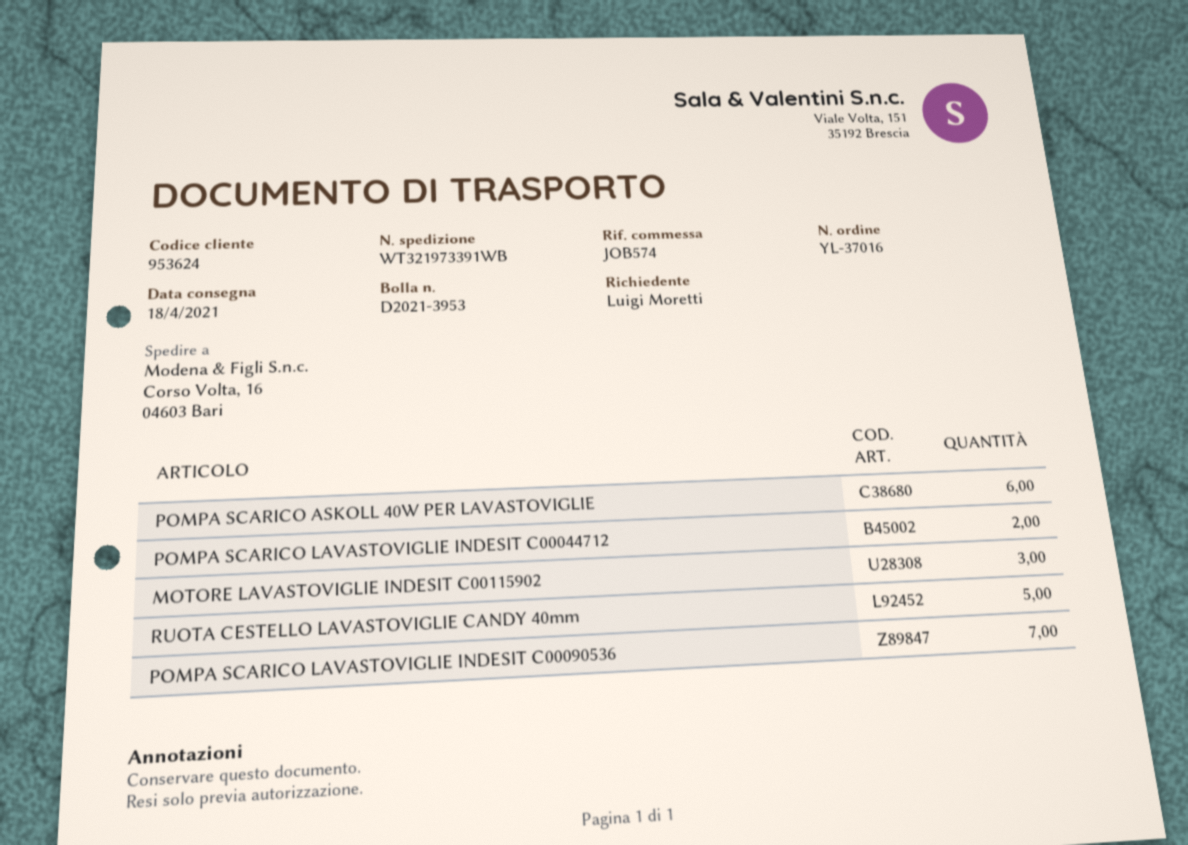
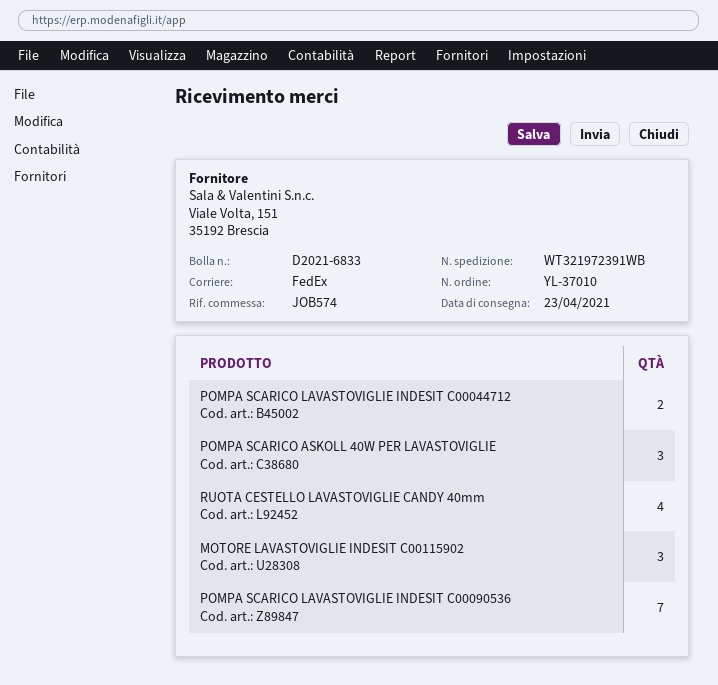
order number: YL-37016 -> YL-37010
delivery note number: D2021-3953 -> D2021-6833
delivery date: 2021-04-18 -> 2021-04-23
tracking number: WT321973391WB -> WT321972391WB
POMPA SCARICO ASKOLL 40W PER LAVASTOVIGLIE: 6 -> 3
RUOTA CESTELLO LAVASTOVIGLIE CANDY 40mm: 5 -> 4

